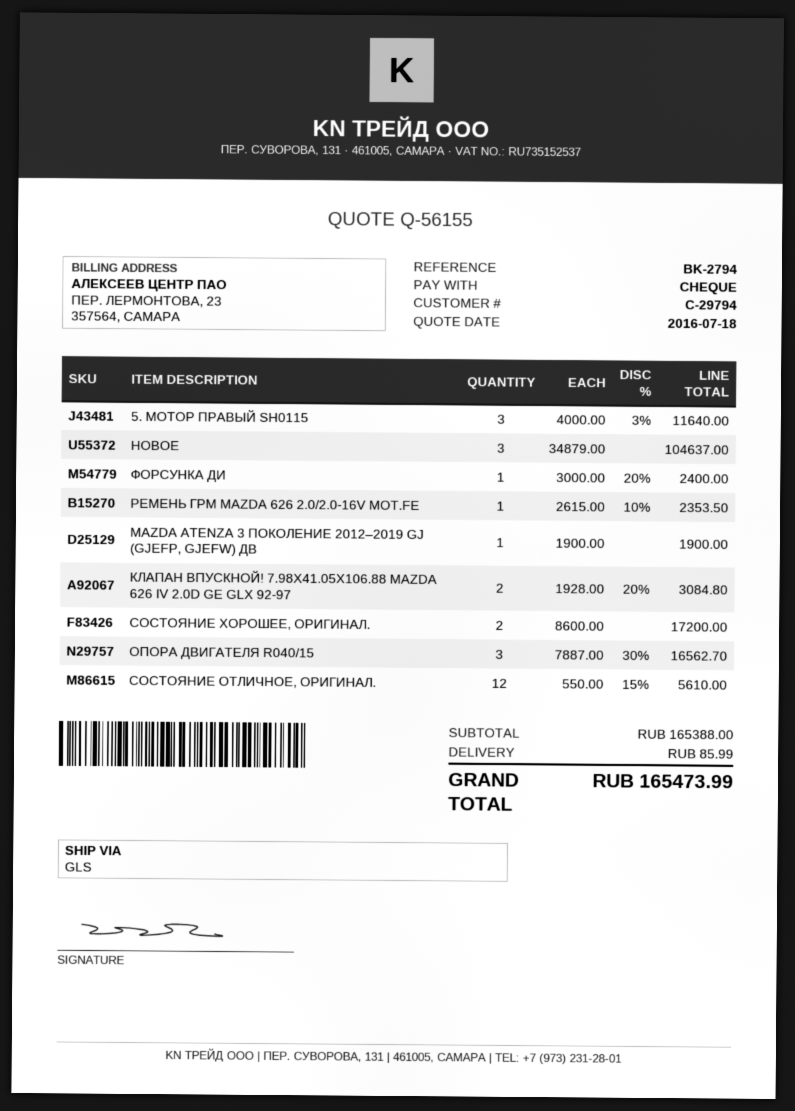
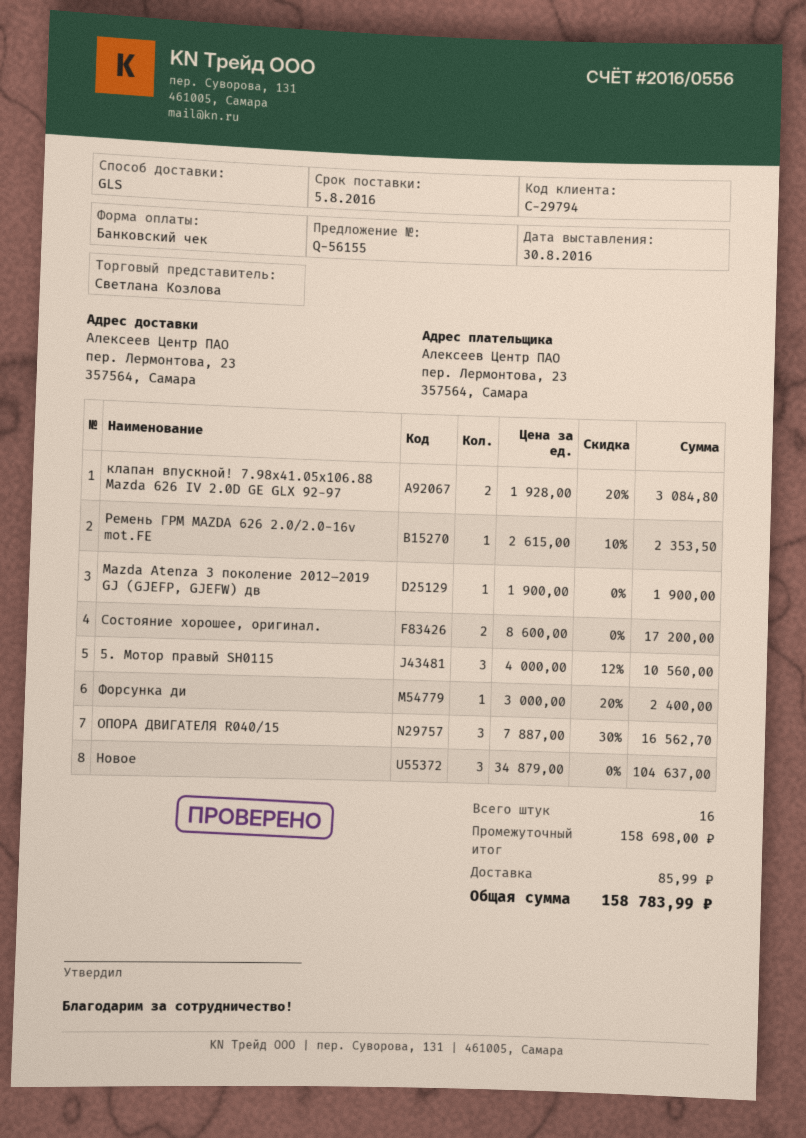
5. МОТОР ПРАВЫЙ SH0115: 3 x 4000.00 - 3% = 11640.00 -> 3 x 4000.00 - 12% = 10560.00
СОСТОЯНИЕ ОТЛИЧНОЕ, ОРИГИНАЛ.: 12 x 550.00 - 15% = 5610.00 -> none
subtotal: 165388.00 -> 158698.00
total: 165473.99 -> 158783.99

